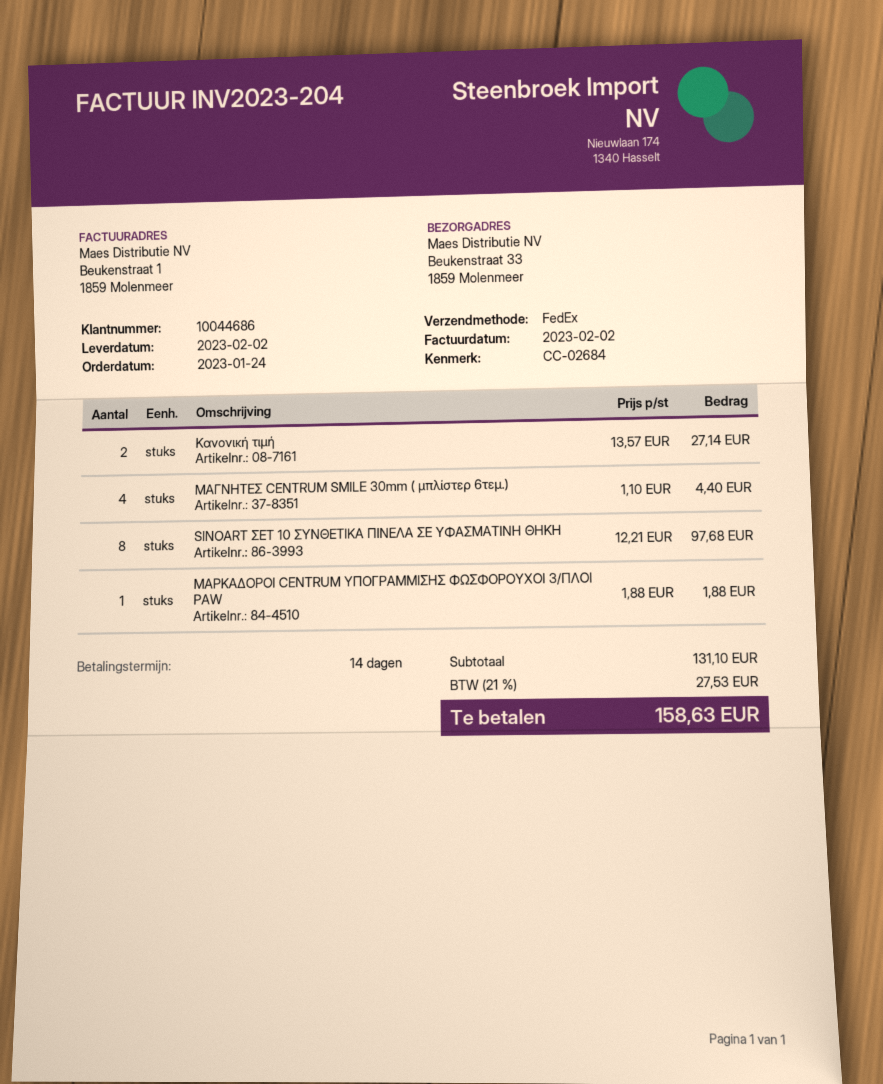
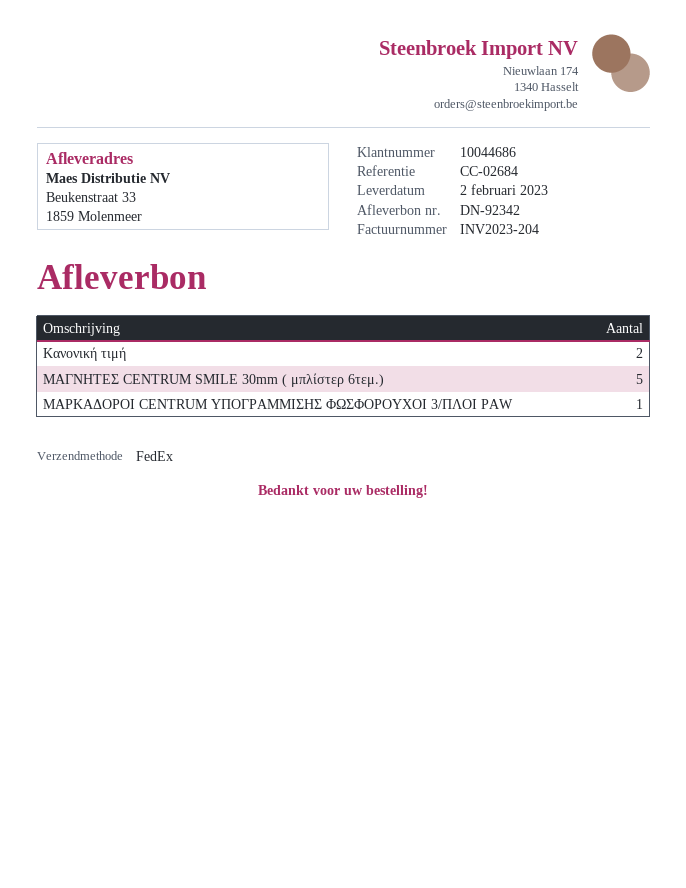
ΜΑΓΝΗΤΕΣ CENTRUM SMILE 30mm ( μπλίστερ 6τεμ.): 4 -> 5
SINOART ΣΕΤ 10 ΣΥΝΘΕΤΙΚΑ ΠΙΝΕΛΑ ΣΕ ΥΦΑΣΜΑΤΙΝΗ ΘΗΚΗ: 8 -> none

